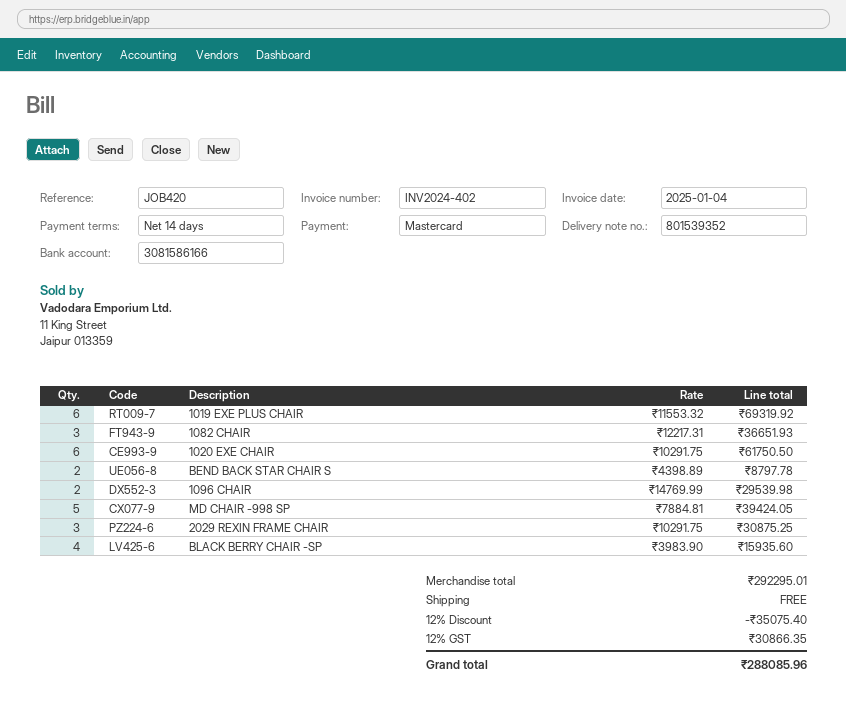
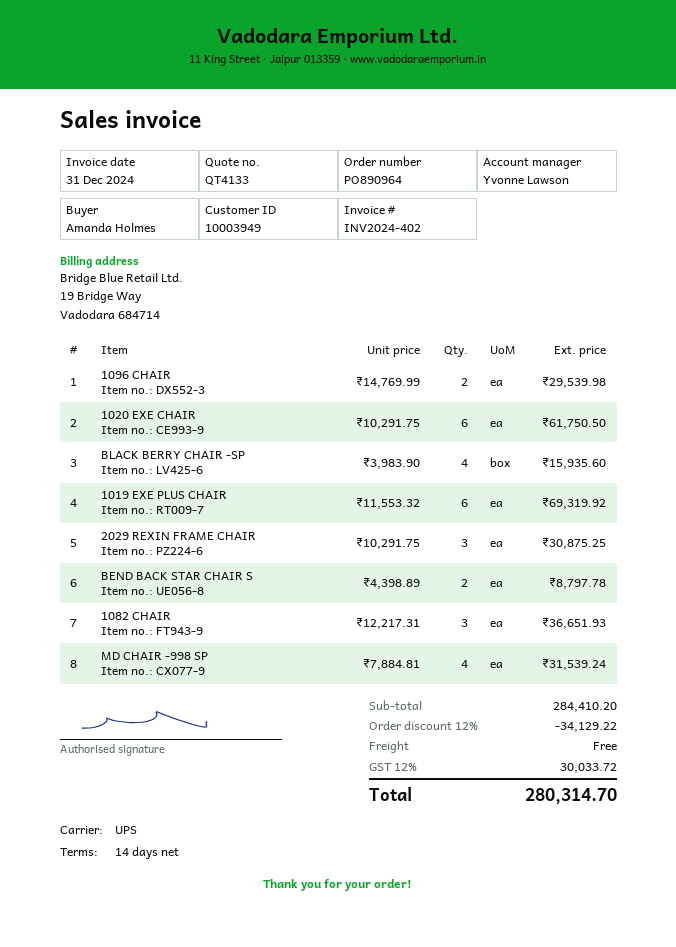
invoice date: 2025-01-04 -> 2024-12-31
MD CHAIR -998 SP: 5 x 7884.81 = 39424.05 -> 4 x 7884.81 = 31539.24
subtotal: 292295.01 -> 284410.20
discount: 12% = 35075.40 -> 12% = 34129.22
tax: 12% = 30866.35 -> 12% = 30033.72
total: 288085.96 -> 280314.70

